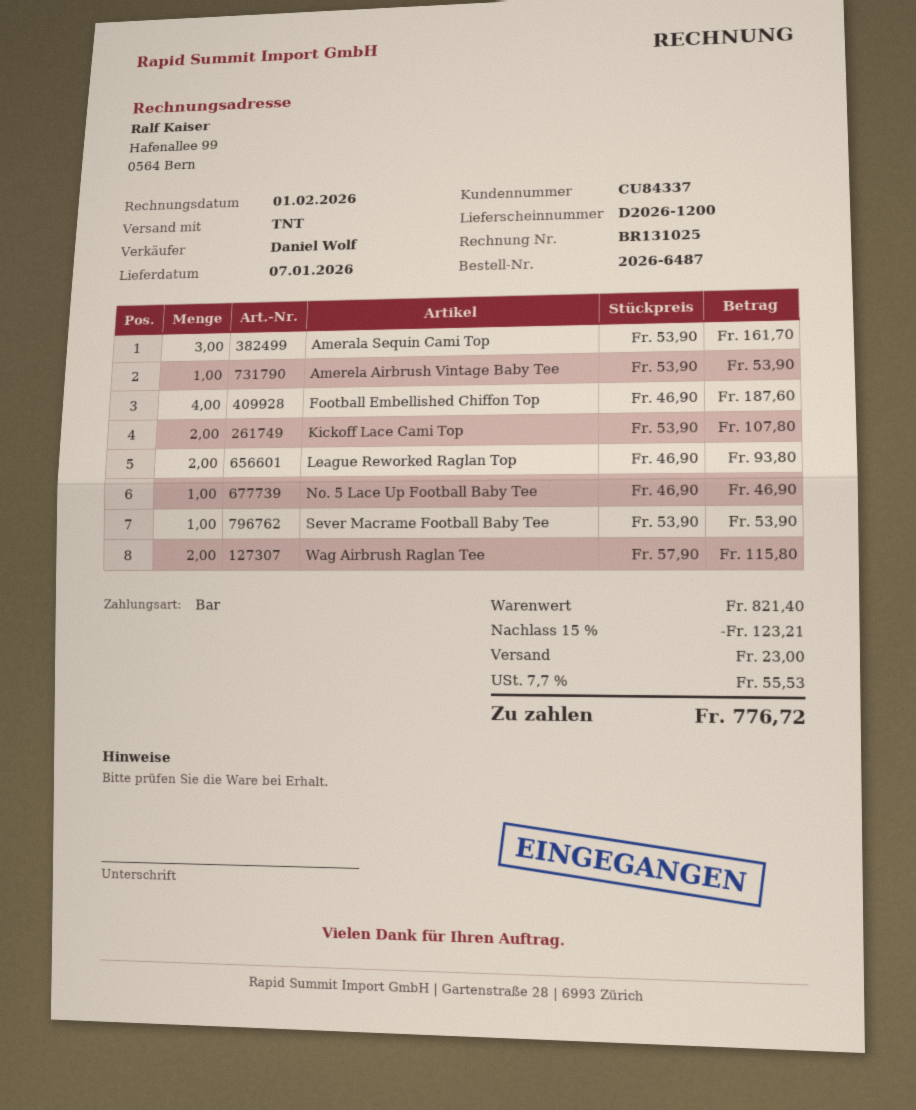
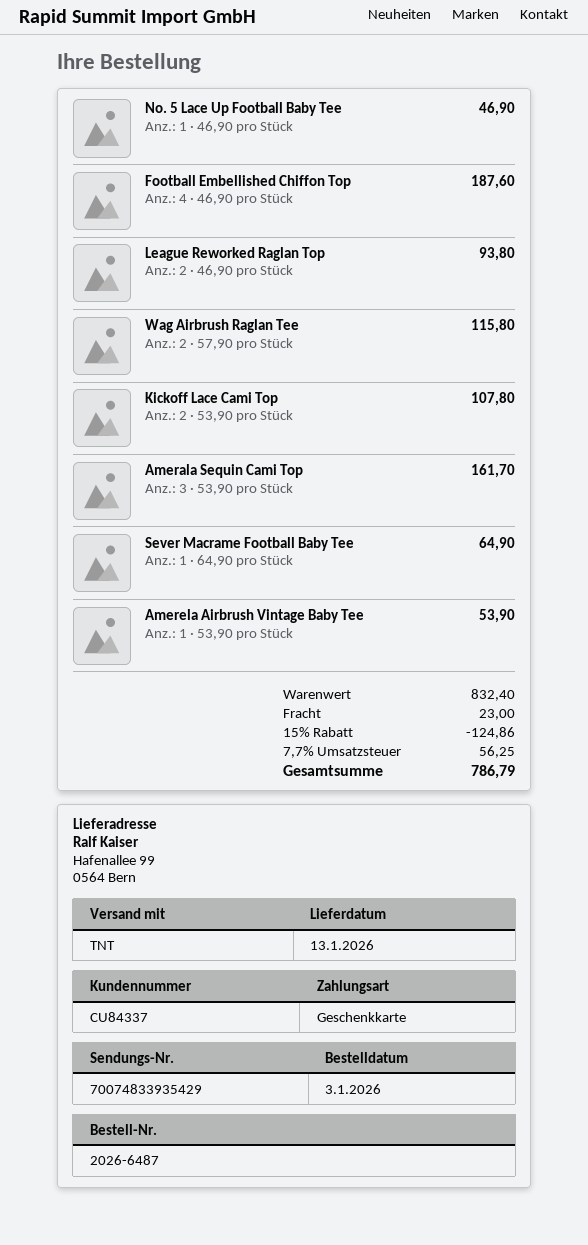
delivery date: 2026-01-07 -> 2026-01-13
payment method: cash -> gift card
Sever Macrame Football Baby Tee: 1 x 53.90 = 53.90 -> 1 x 64.90 = 64.90
subtotal: 821.40 -> 832.40
discount: 15% = 123.21 -> 15% = 124.86
tax: 7.7% = 55.53 -> 7.7% = 56.25
total: 776.72 -> 786.79

